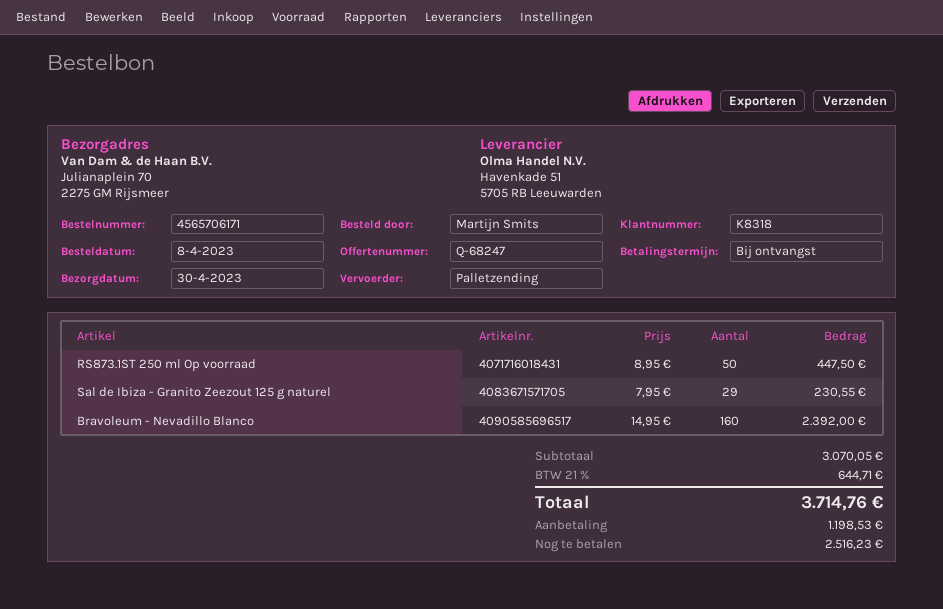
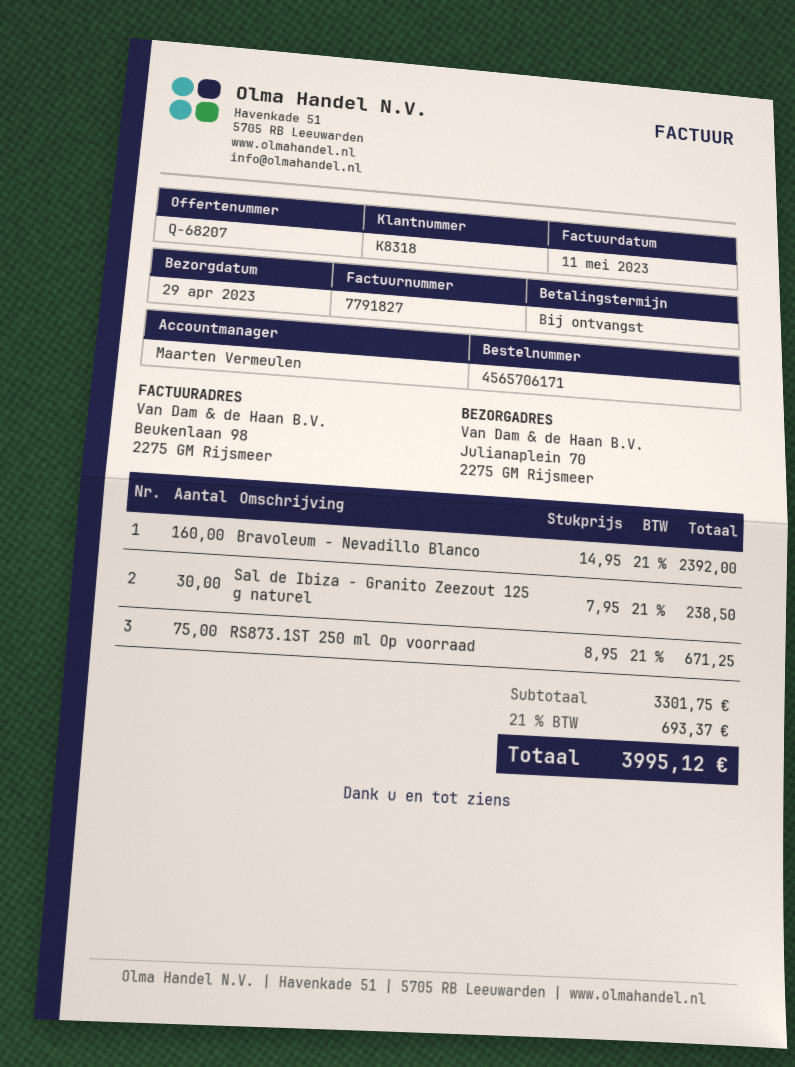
quote number: Q-68247 -> Q-68207
delivery date: 2023-04-30 -> 2023-04-29
RS873.1ST 250 ml Op voorraad: 50 x 8.95 = 447.50 -> 75 x 8.95 = 671.25
Sal de Ibiza - Granito Zeezout 125 g naturel: 29 x 7.95 = 230.55 -> 30 x 7.95 = 238.50
subtotal: 3070.05 -> 3301.75
tax: 21% = 644.71 -> 21% = 693.37
total: 3714.76 -> 3995.12

